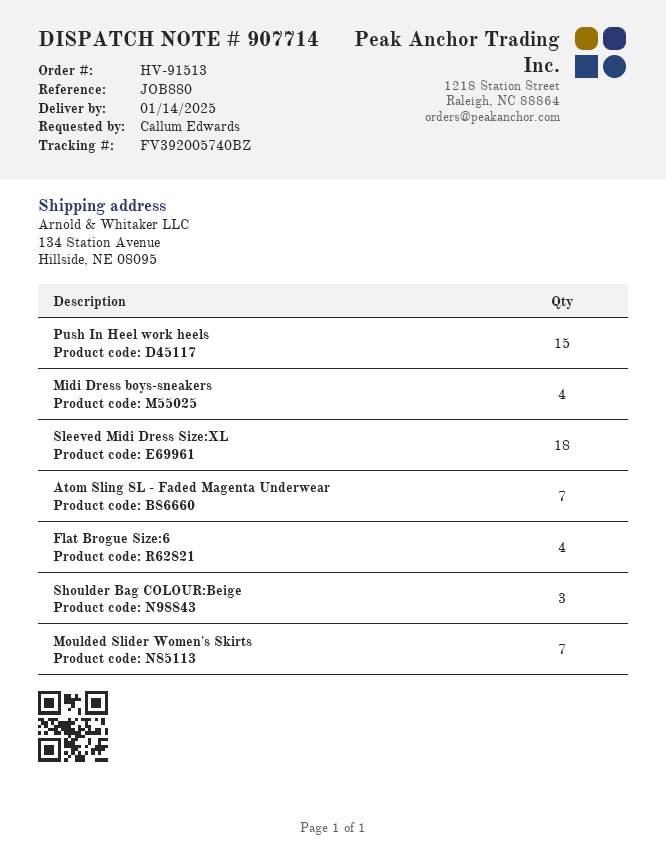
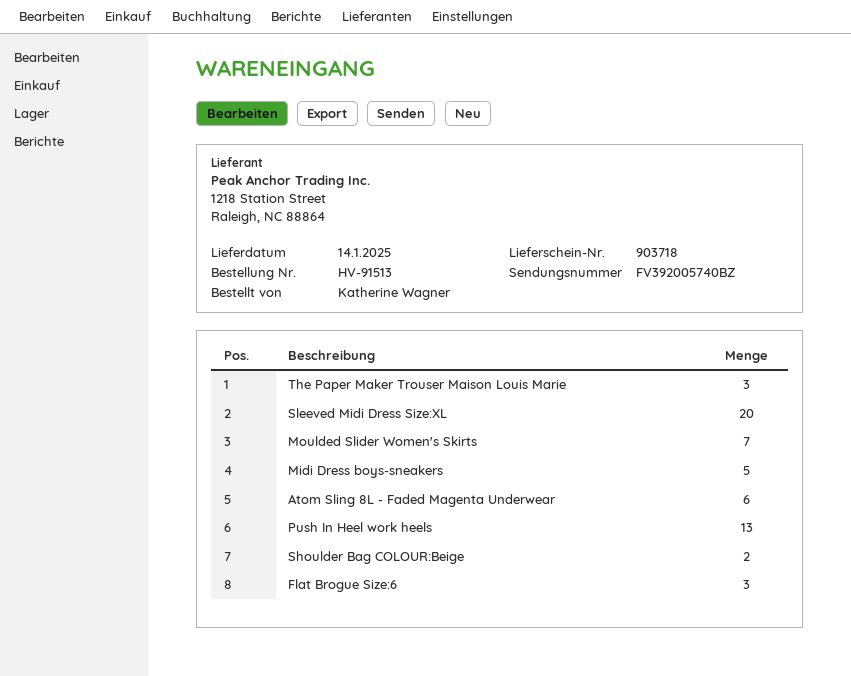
delivery note number: 907714 -> 903718
ordered by: Callum Edwards -> Katherine Wagner
Push In Heel work heels: 15 -> 13
Midi Dress boys-sneakers: 4 -> 5
Sleeved Midi Dress Size:XL: 18 -> 20
Atom Sling 8L - Faded Magenta Underwear: 7 -> 6
Flat Brogue Size:6: 4 -> 3
Shoulder Bag COLOUR:Beige: 3 -> 2
The Paper Maker Trouser Maison Louis Marie: none -> 3

